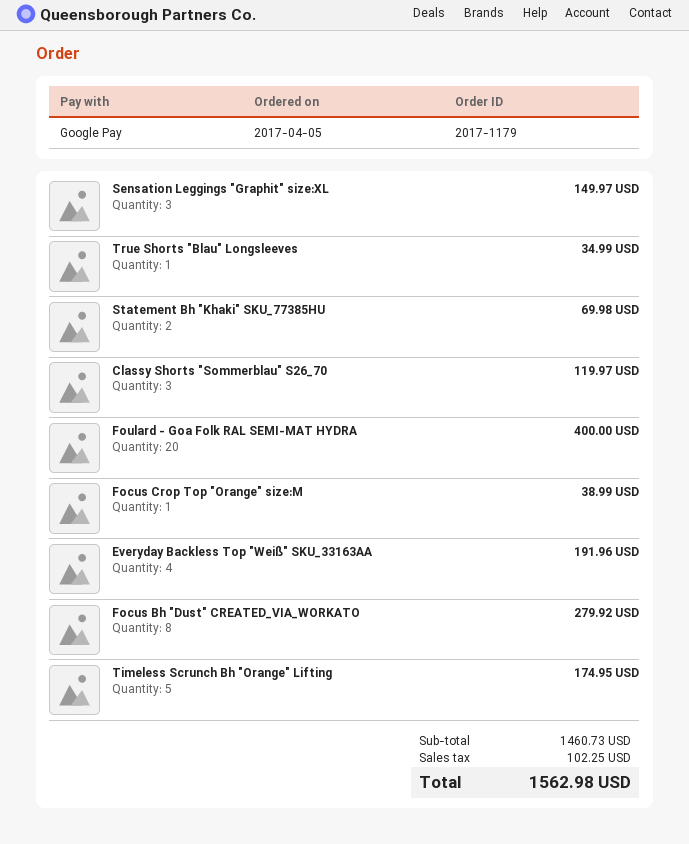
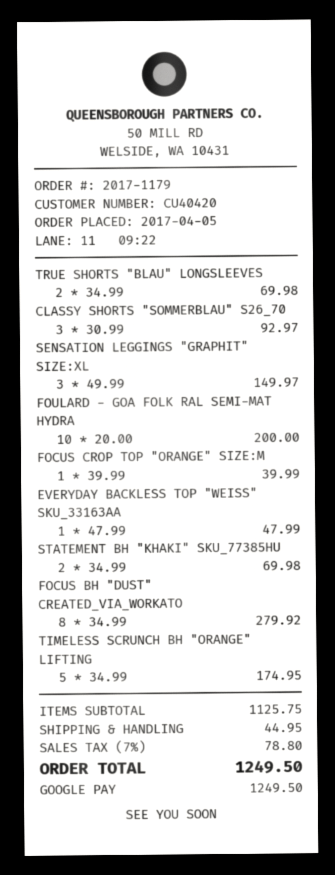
True Shorts "Blau" Longsleeves: 1 for 34.99 -> 2 for 69.98
Classy Shorts "Sommerblau" S26_70: 3 for 119.97 -> 3 for 92.97
Foulard - Goa Folk RAL SEMI-MAT HYDRA: 20 for 400.00 -> 10 for 200.00
Focus Crop Top "Orange" size:M: 1 for 38.99 -> 1 for 39.99
Everyday Backless Top "Weiß" SKU_33163AA: 4 for 191.96 -> 1 for 47.99
subtotal: 1460.73 -> 1125.75
shipping: none -> 44.95
tax: 102.25 -> 78.80
total: 1562.98 -> 1249.50

